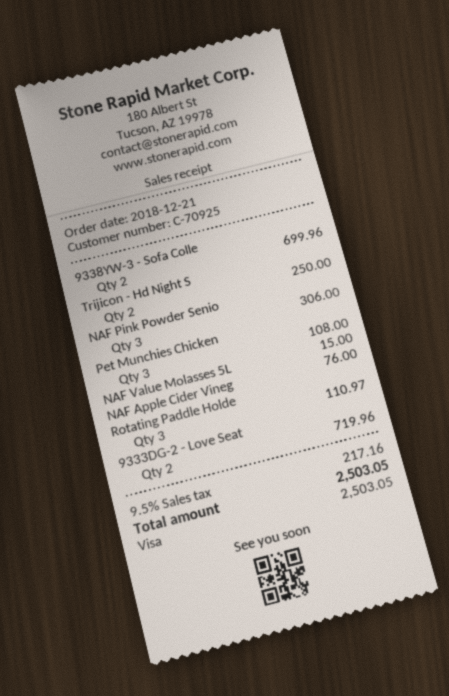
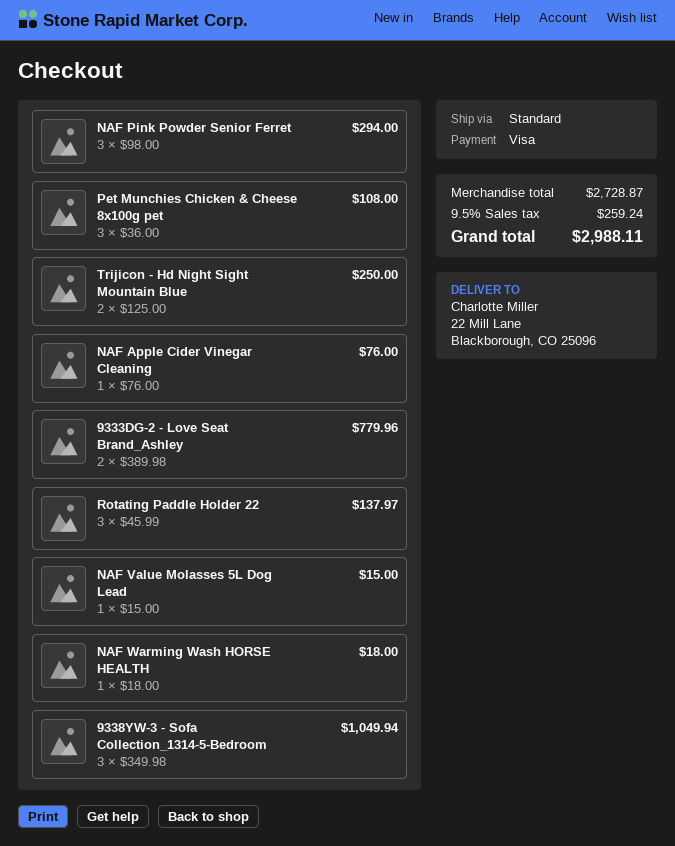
9338YW-3 - Sofa Colle: 2 for 699.96 -> 3 for 1049.94
NAF Pink Powder Senio: 3 for 306.00 -> 3 for 294.00
Rotating Paddle Holde: 3 for 110.97 -> 3 for 137.97
9333DG-2 - Love Seat: 2 for 719.96 -> 2 for 779.96
NAF Warming Wash HORSE HEALTH: none -> 1 for 18.00
tax: 9.5% = 217.16 -> 9.5% = 259.24
total: 2503.05 -> 2988.11

